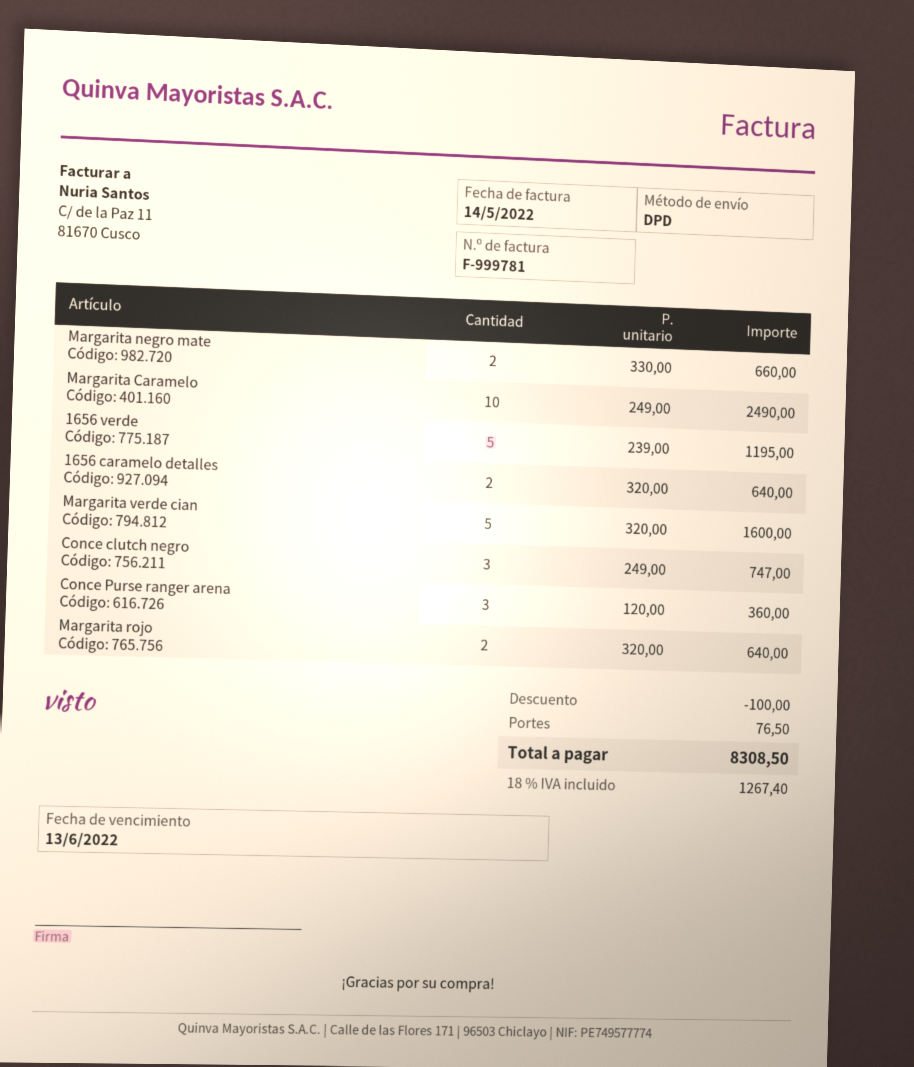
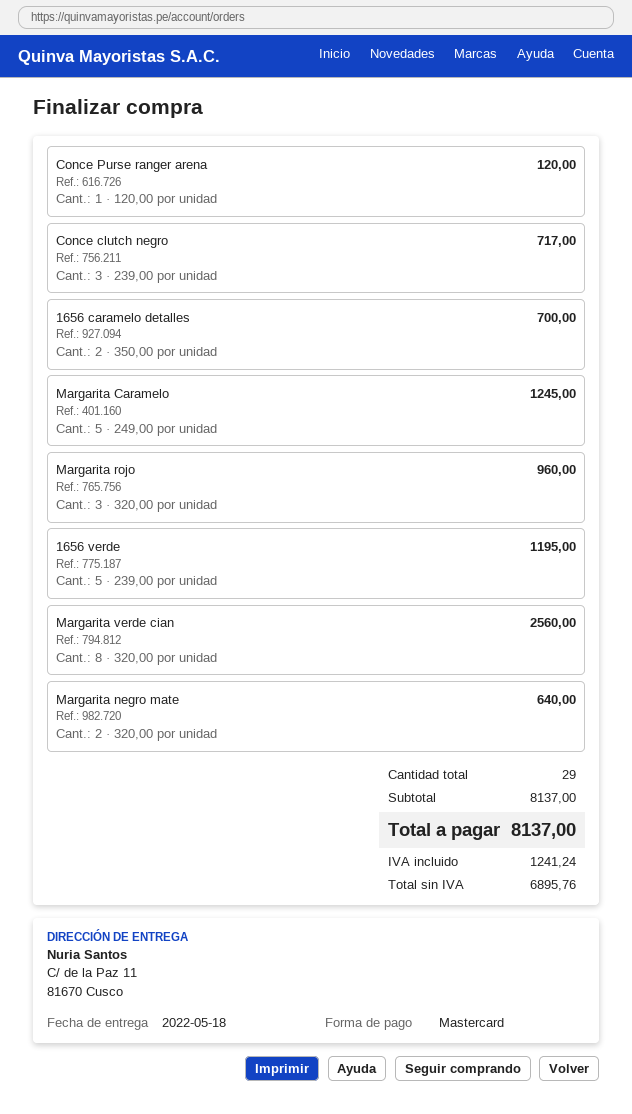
Margarita negro mate: 2 x 330.00 = 660.00 -> 2 x 320.00 = 640.00
Margarita Caramelo: 10 x 249.00 = 2490.00 -> 5 x 249.00 = 1245.00
1656 caramelo detalles: 2 x 320.00 = 640.00 -> 2 x 350.00 = 700.00
Margarita verde cian: 5 x 320.00 = 1600.00 -> 8 x 320.00 = 2560.00
Conce clutch negro: 3 x 249.00 = 747.00 -> 3 x 239.00 = 717.00
Conce Purse ranger arena: 3 x 120.00 = 360.00 -> 1 x 120.00 = 120.00
Margarita rojo: 2 x 320.00 = 640.00 -> 3 x 320.00 = 960.00
discount: 100.00 -> none
shipping: 76.50 -> none
tax: 1267.40 -> 1241.24
total: 8308.50 -> 8137.00

